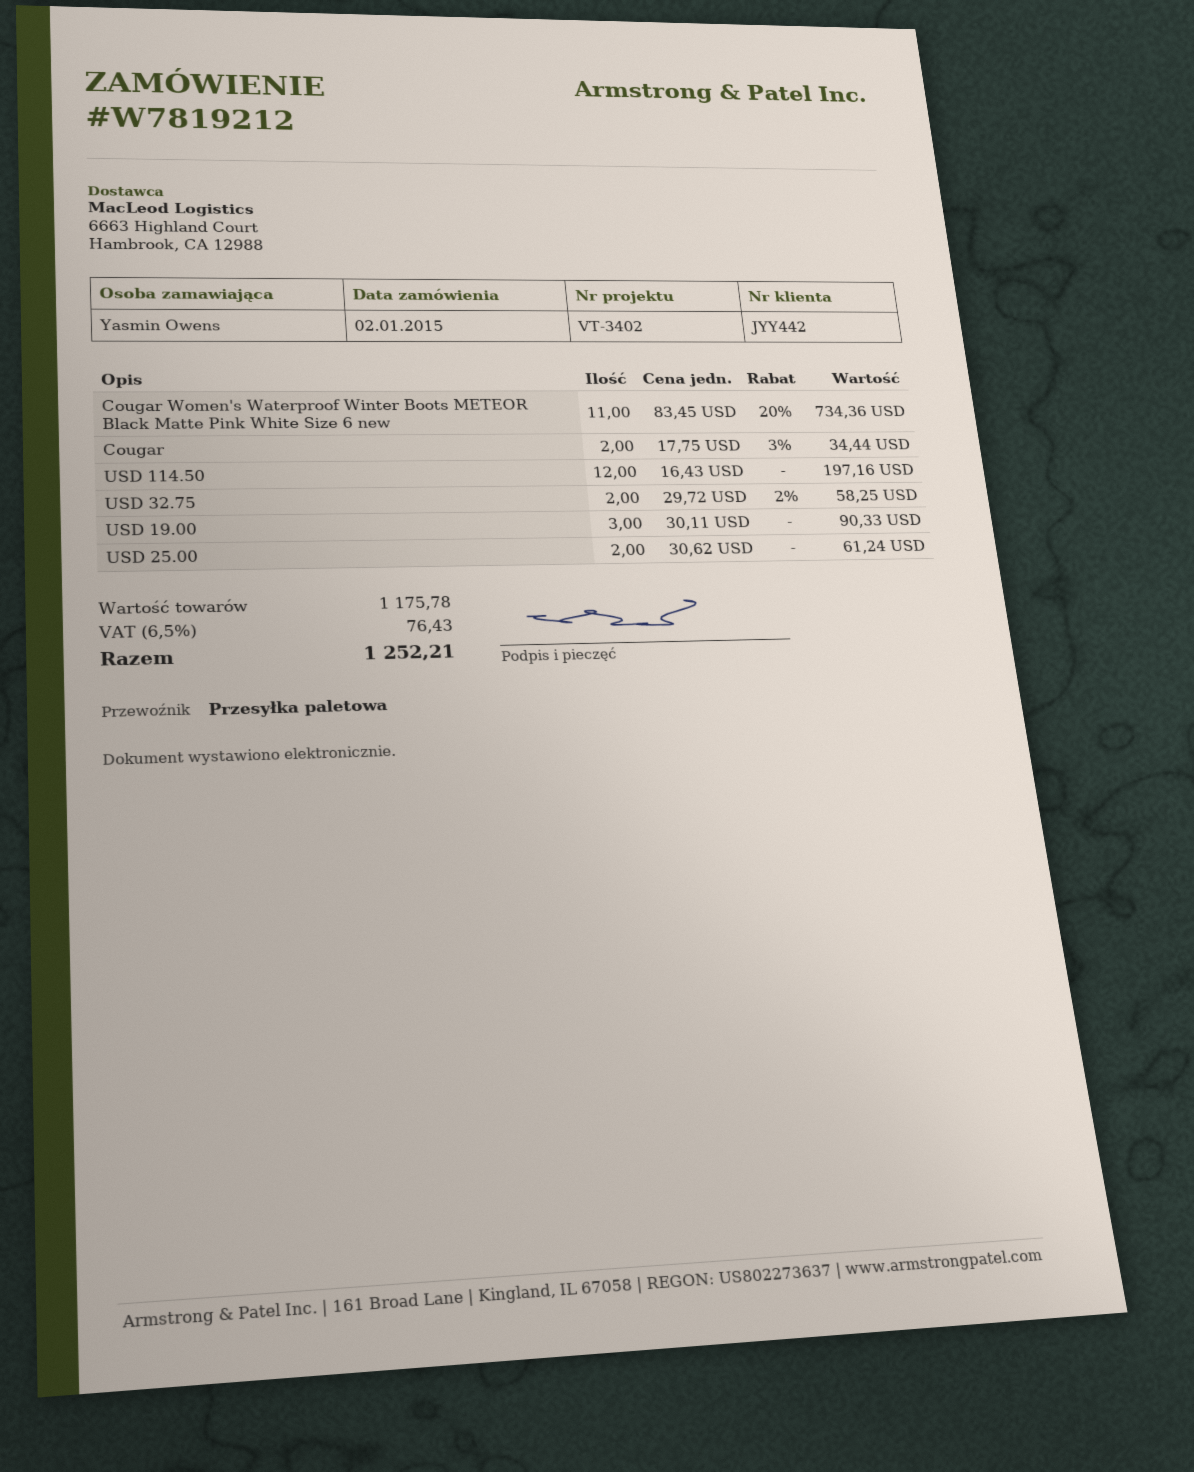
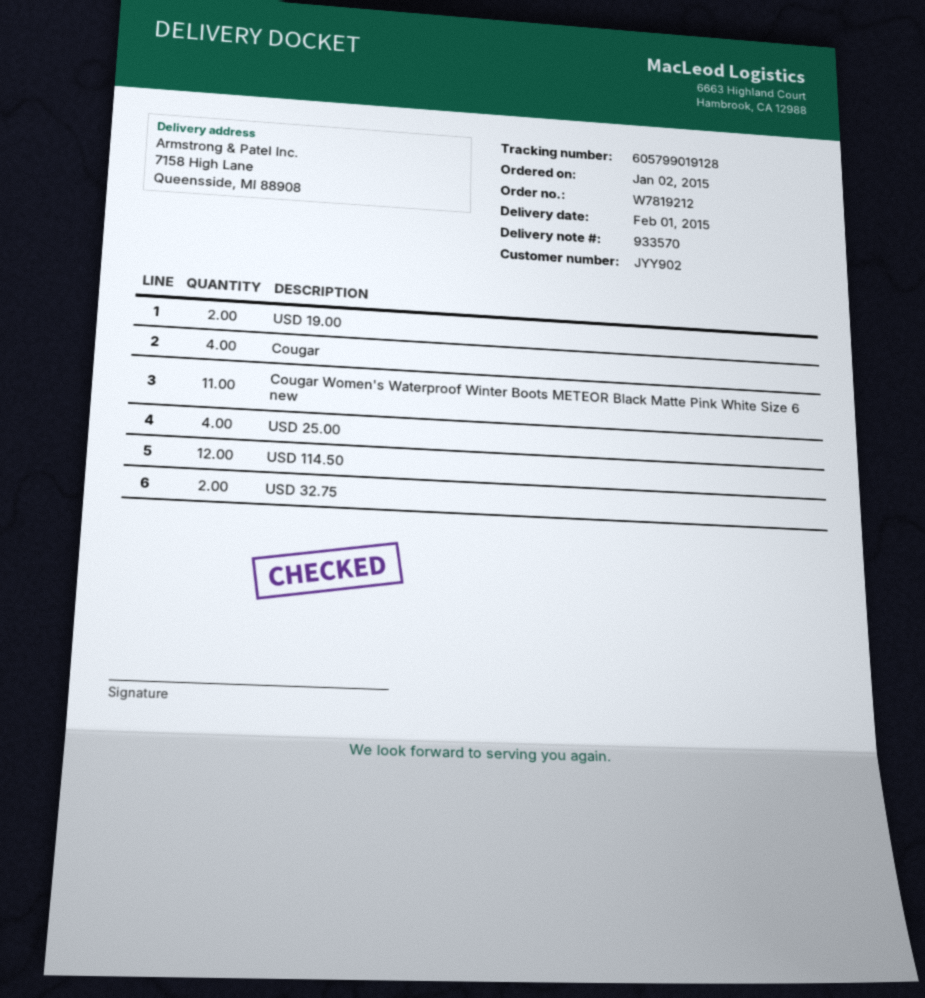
customer number: JYY442 -> JYY902
Cougar: 2 -> 4
USD 19.00: 3 -> 2
USD 25.00: 2 -> 4

